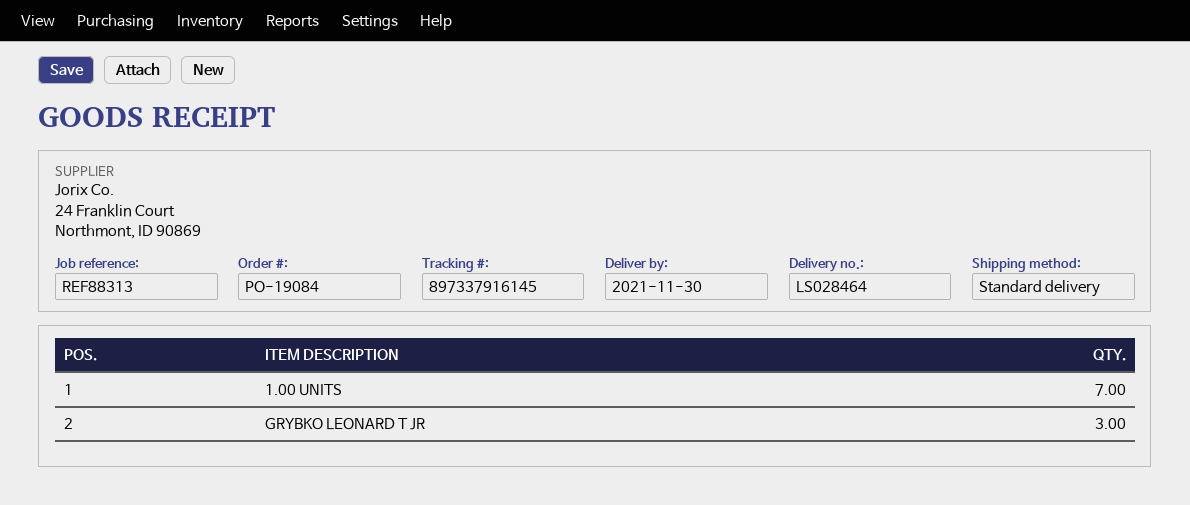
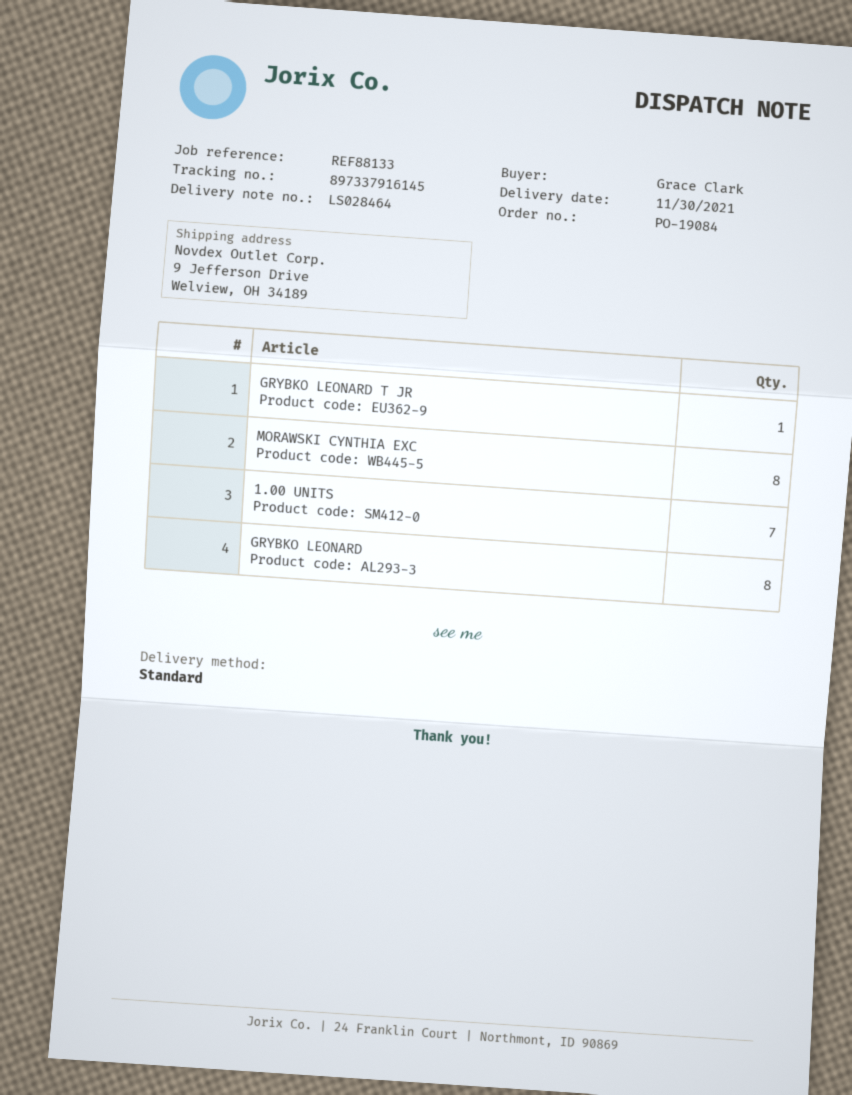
reference: REF88313 -> REF88133
GRYBKO LEONARD T JR: 3 -> 1
MORAWSKI CYNTHIA EXC: none -> 8
GRYBKO LEONARD: none -> 8

